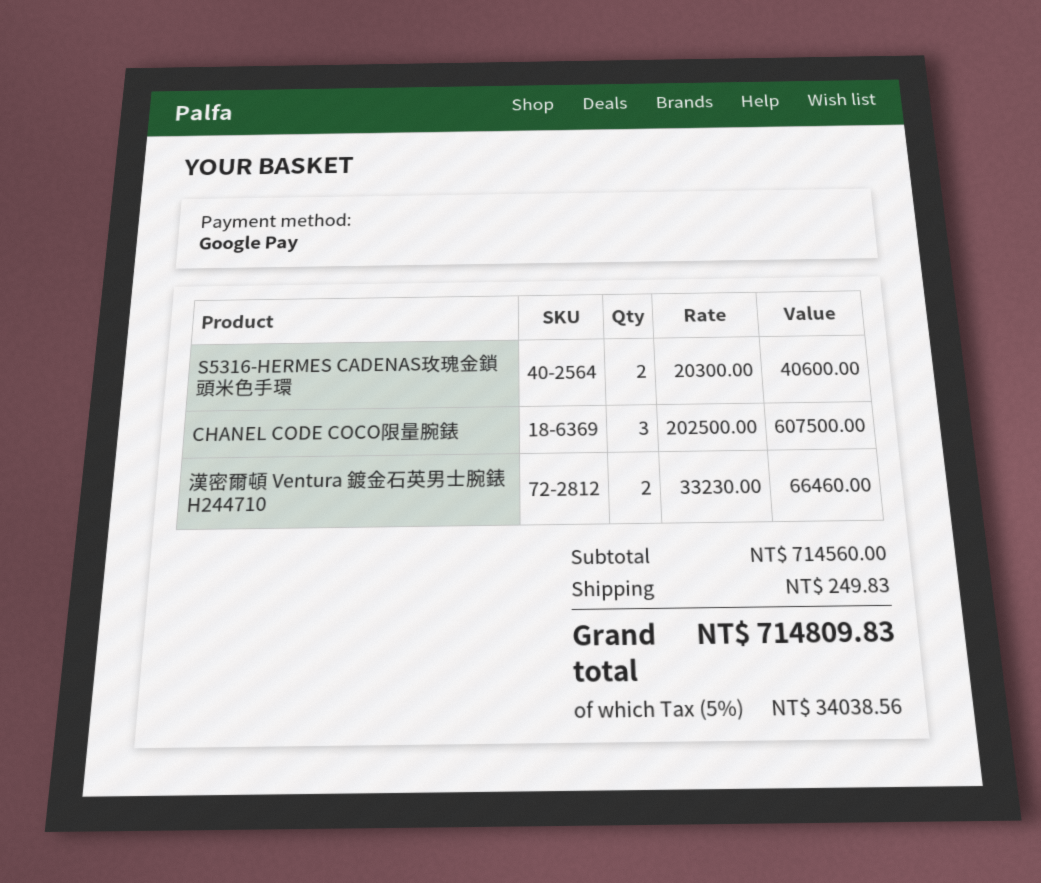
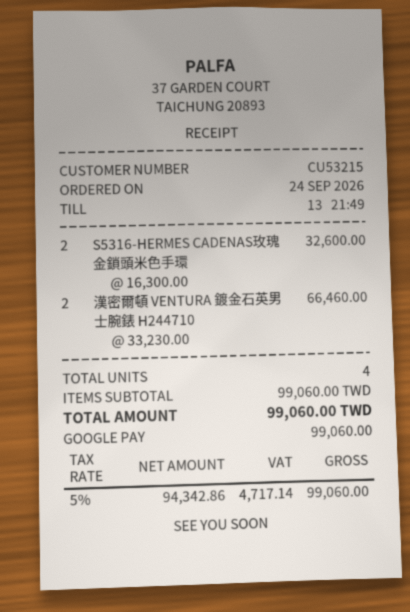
S5316-HERMES CADENAS玫瑰金鎖頭米色手環: 2 x 20300.00 = 40600.00 -> 2 x 16300.00 = 32600.00
CHANEL CODE COCO限量腕錶: 3 x 202500.00 = 607500.00 -> none
subtotal: 714560.00 -> 99060.00
shipping: 249.83 -> none
tax: 5% = 34038.56 -> 5% = 4717.14
total: 714809.83 -> 99060.00

